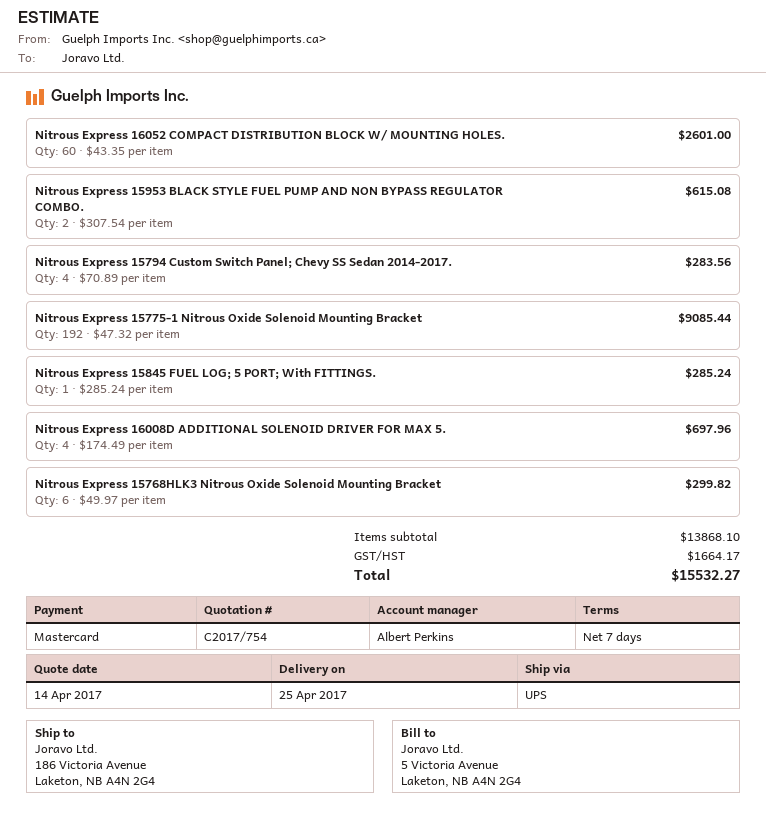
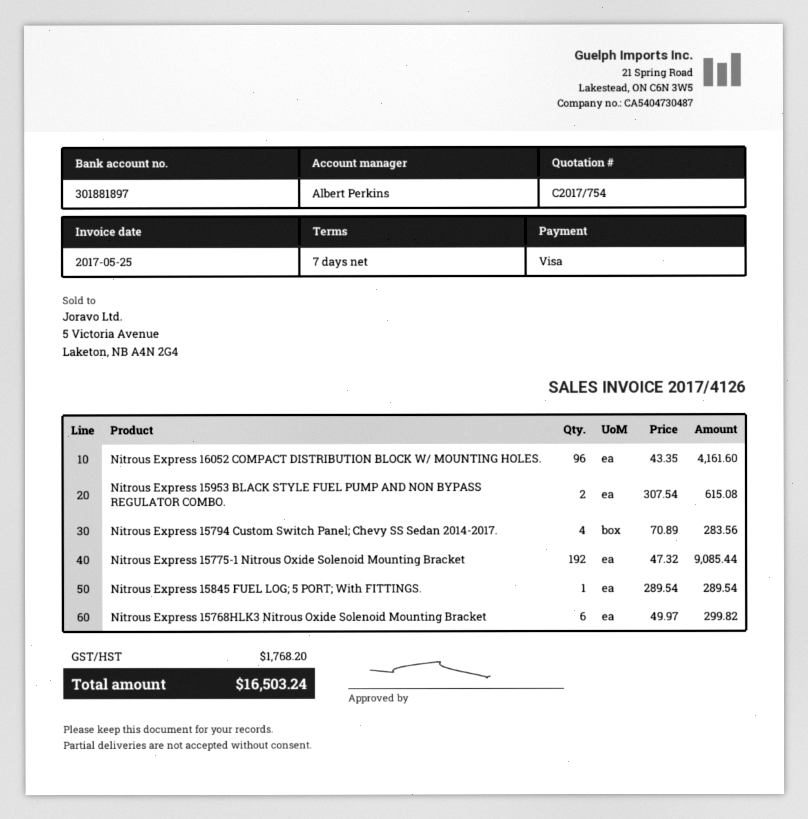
payment method: Mastercard -> Visa
Nitrous Express 16052 COMPACT DISTRIBUTION BLOCK W/ MOUNTING HOLES.: 60 x 43.35 = 2601.00 -> 96 x 43.35 = 4161.60
Nitrous Express 15845 FUEL LOG; 5 PORT; With FITTINGS.: 1 x 285.24 = 285.24 -> 1 x 289.54 = 289.54
Nitrous Express 16008D ADDITIONAL SOLENOID DRIVER FOR MAX 5.: 4 x 174.49 = 697.96 -> none
tax: 1664.17 -> 1768.20
total: 15532.27 -> 16503.24

